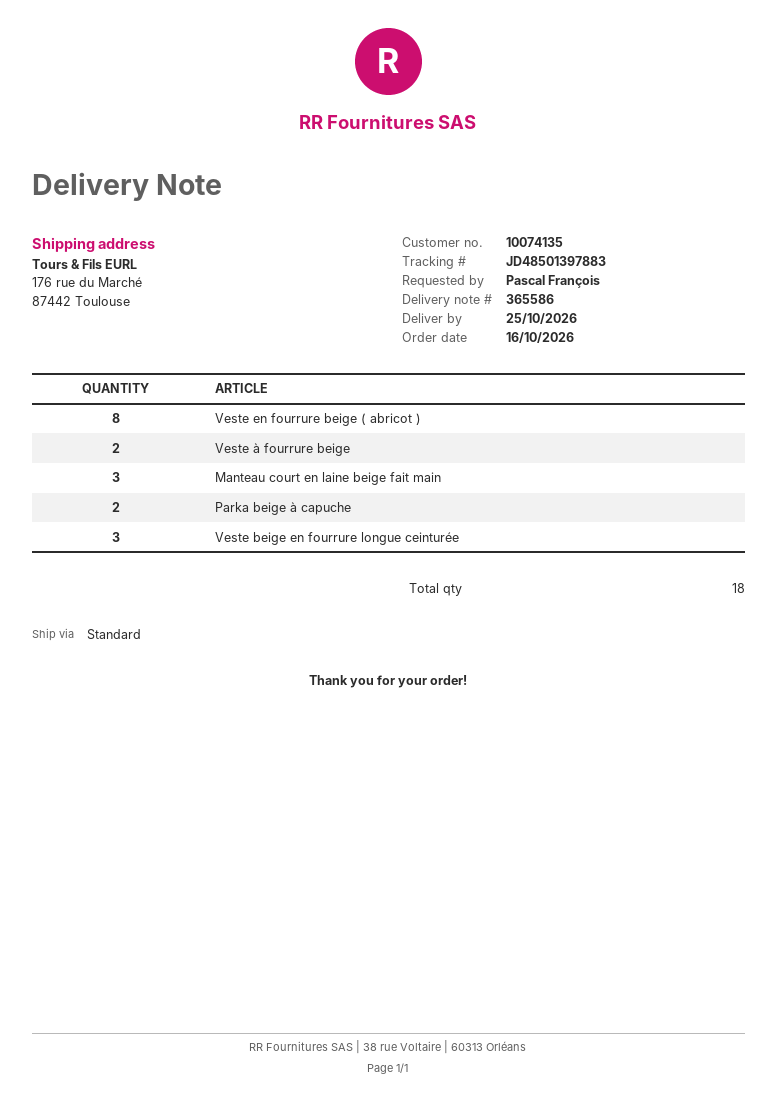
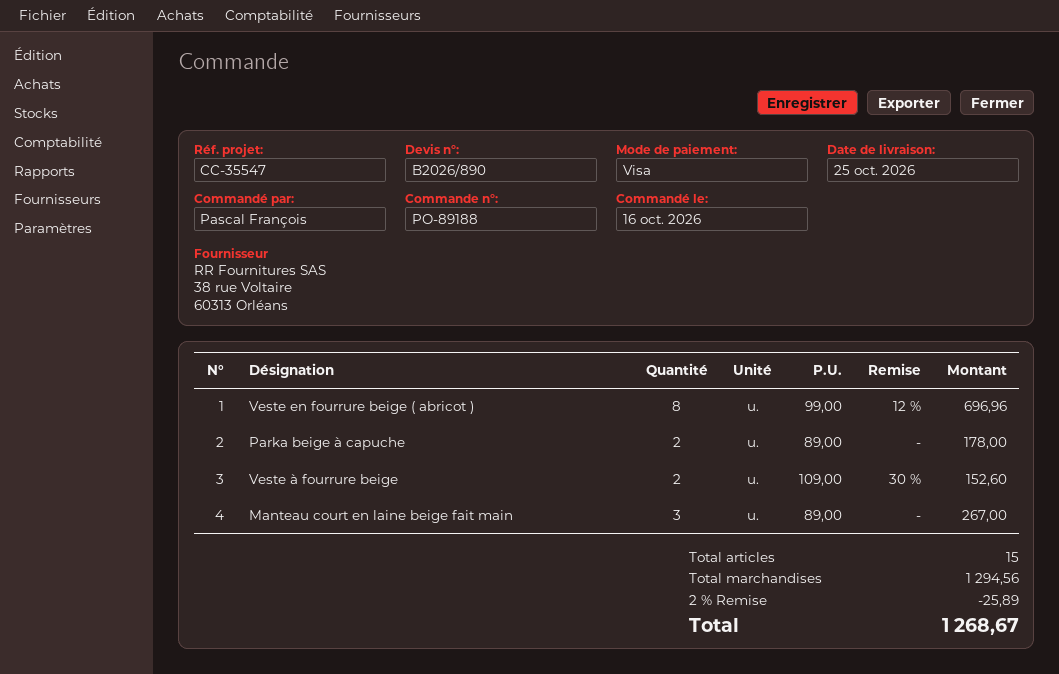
Veste beige en fourrure longue ceinturée: 3 -> none
total quantity: 18 -> 15

